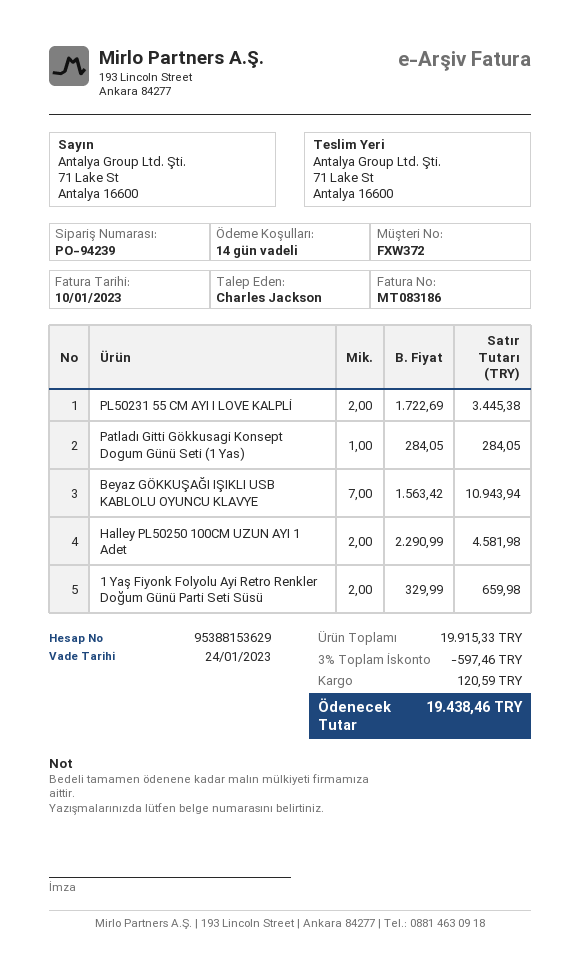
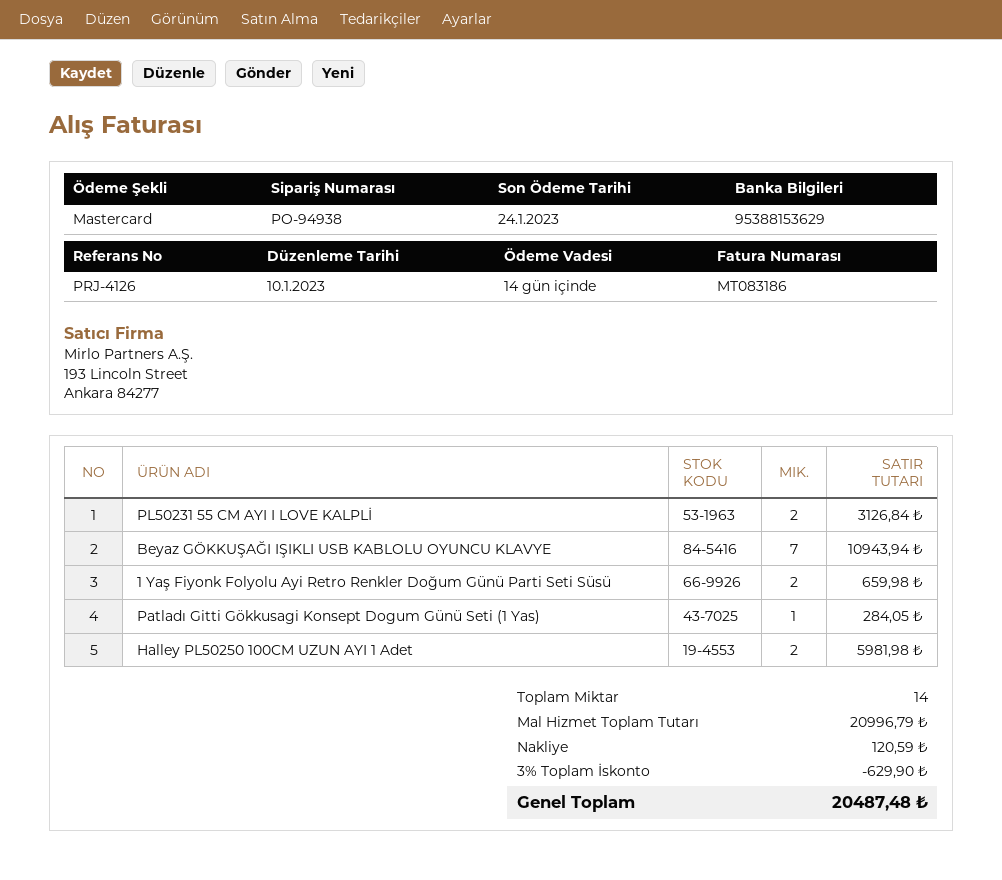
order number: PO-94239 -> PO-94938
PL50231 55 CM AYI I LOVE KALPLİ: 2 for 3445.38 -> 2 for 3126.84
Halley PL50250 100CM UZUN AYI 1 Adet: 2 for 4581.98 -> 2 for 5981.98
subtotal: 19915.33 -> 20996.79
discount: 3% = 597.46 -> 3% = 629.90
total: 19438.46 -> 20487.48

